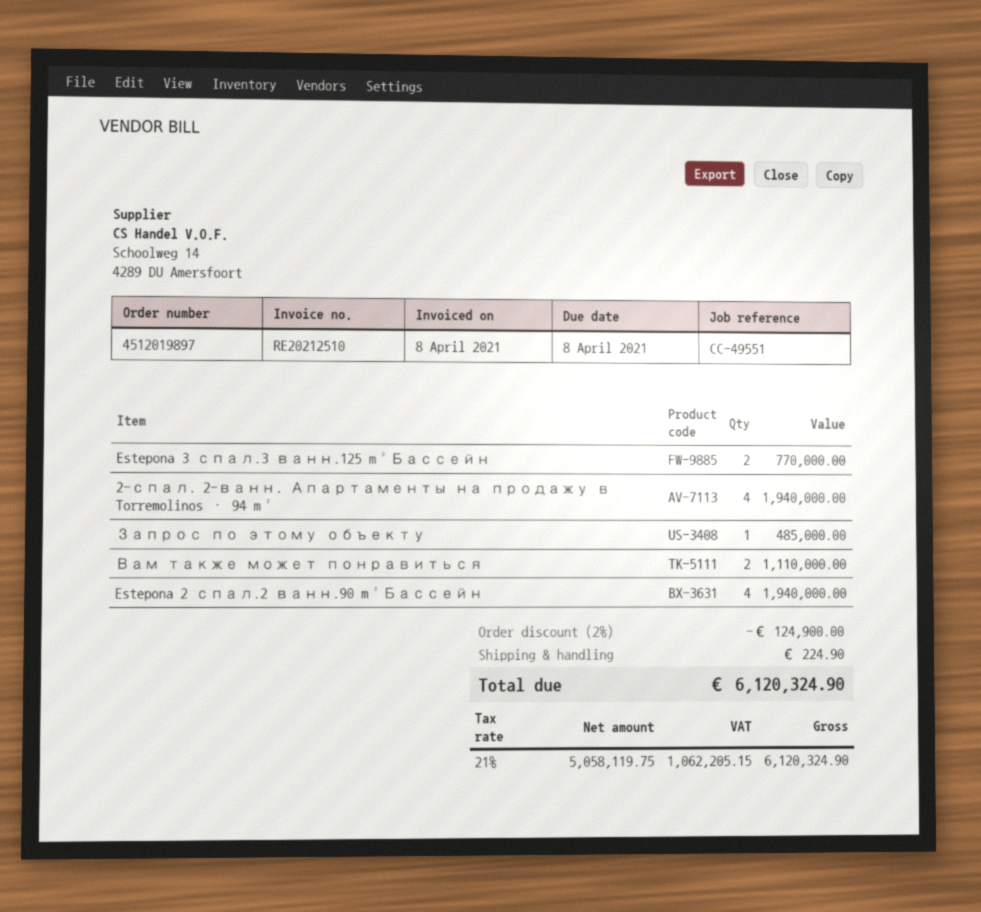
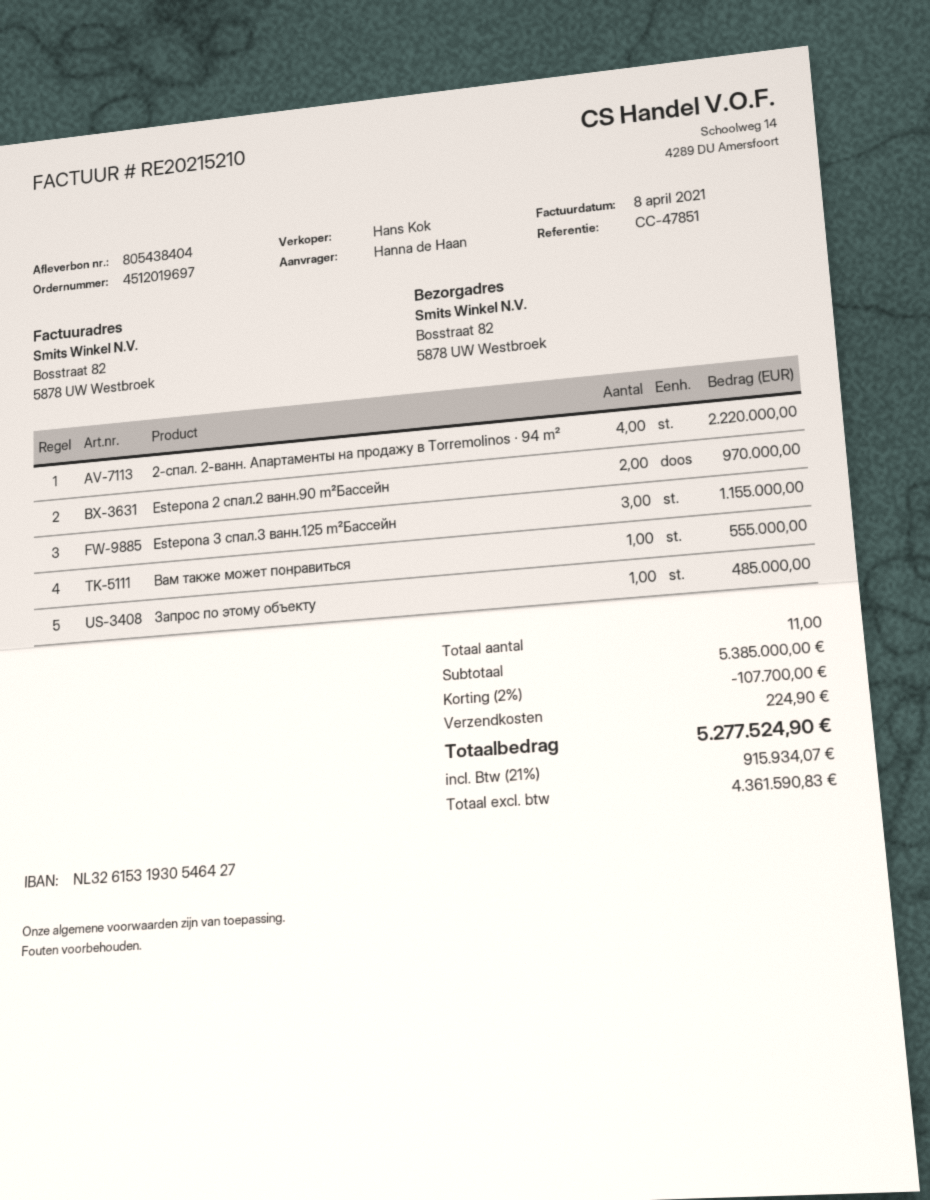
order number: 4512019897 -> 4512019697
invoice number: RE20212510 -> RE20215210
reference: CC-49551 -> CC-47851
Estepona 3 спал.3 ванн.125 m²Бассейн: 2 for 770000.00 -> 3 for 1155000.00
2-спал. 2-ванн. Апартаменты на продажу в Torremolinos · 94 m²: 4 for 1940000.00 -> 4 for 2220000.00
Вам также может понравиться: 2 for 1110000.00 -> 1 for 555000.00
Estepona 2 спал.2 ванн.90 m²Бассейн: 4 for 1940000.00 -> 2 for 970000.00
discount: 2% = 124900.00 -> 2% = 107700.00
net: 5058119.75 -> 4361590.83
tax: 21% = 1062205.15 -> 21% = 915934.07
total: 6120324.90 -> 5277524.90

